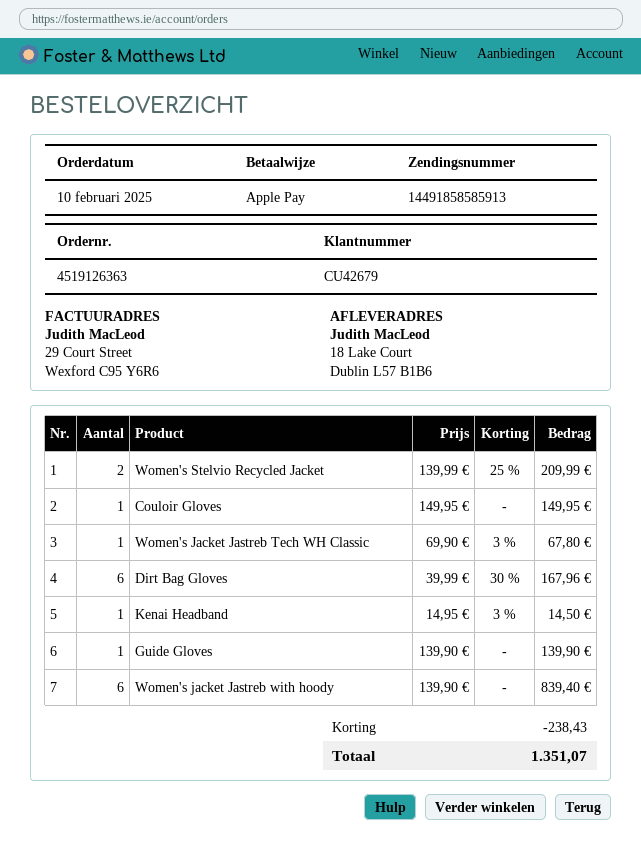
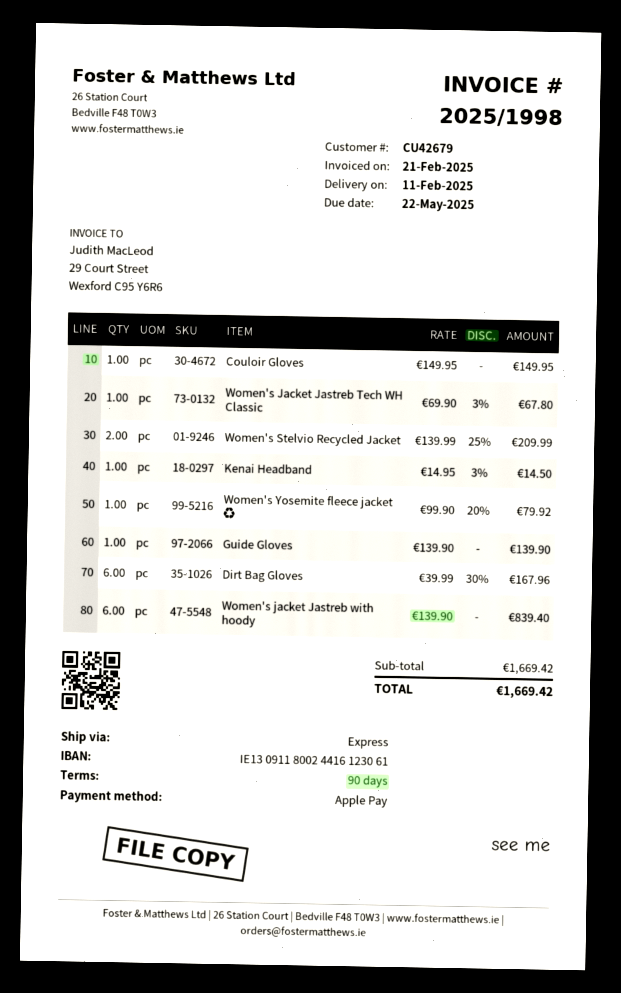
Women's Yosemite fleece jacket ♻: none -> 1 x 99.90 - 20% = 79.92
discount: 238.43 -> none
total: 1351.07 -> 1669.42

